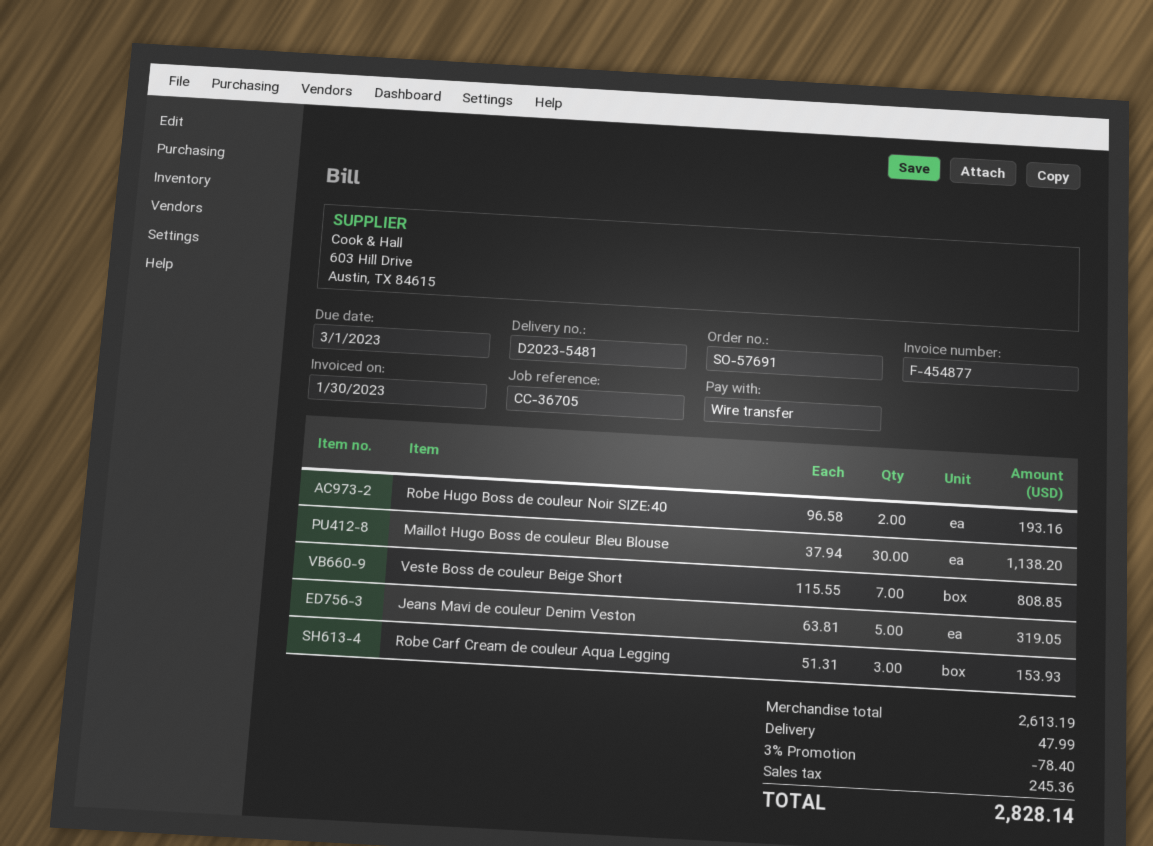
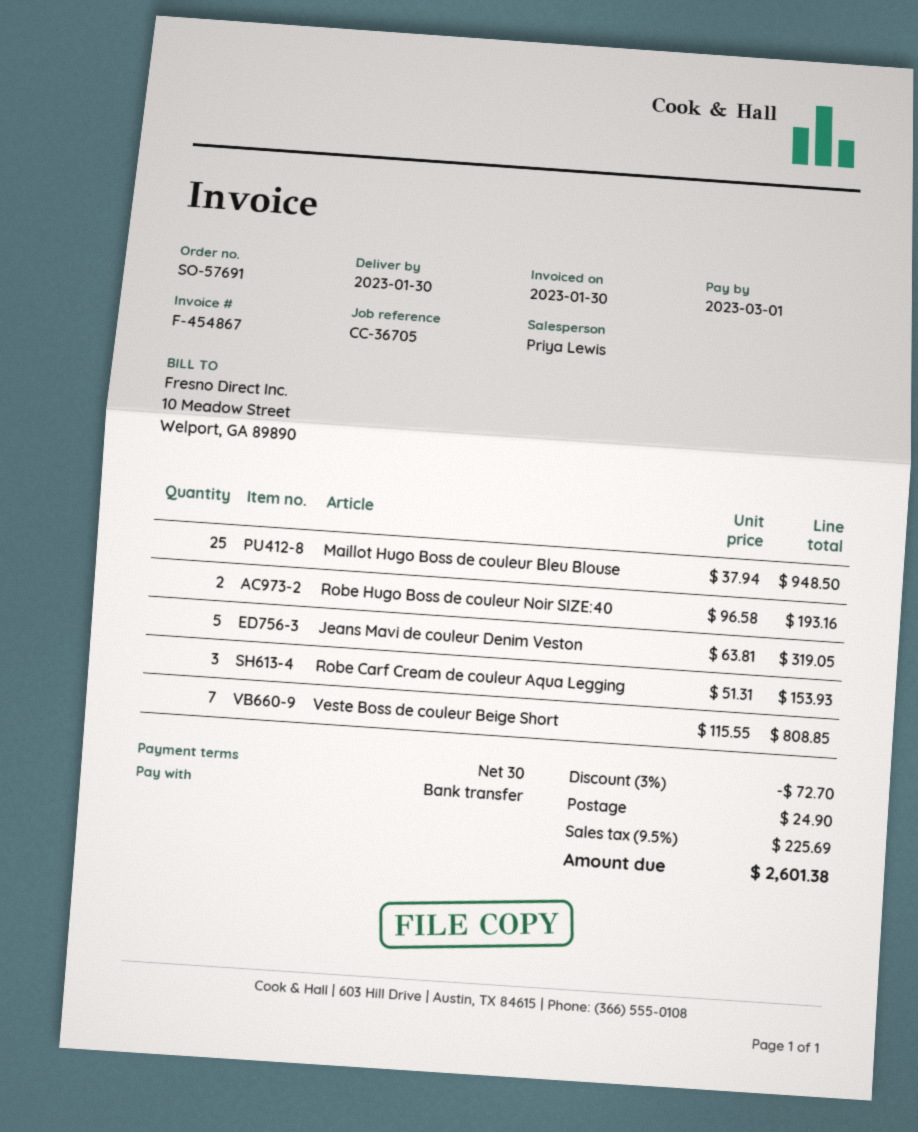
invoice number: F-454877 -> F-454867
Maillot Hugo Boss de couleur Bleu Blouse: 30 x 37.94 = 1138.20 -> 25 x 37.94 = 948.50
discount: 3% = 78.40 -> 3% = 72.70
shipping: 47.99 -> 24.90
tax: 245.36 -> 225.69
total: 2828.14 -> 2601.38

